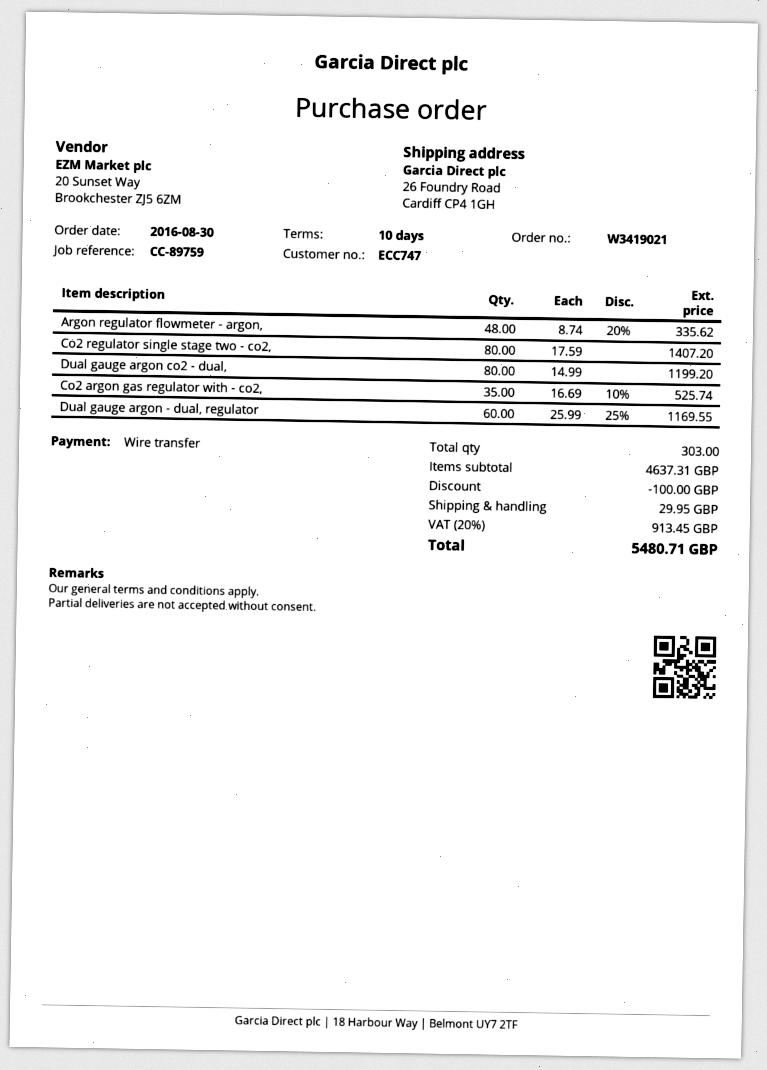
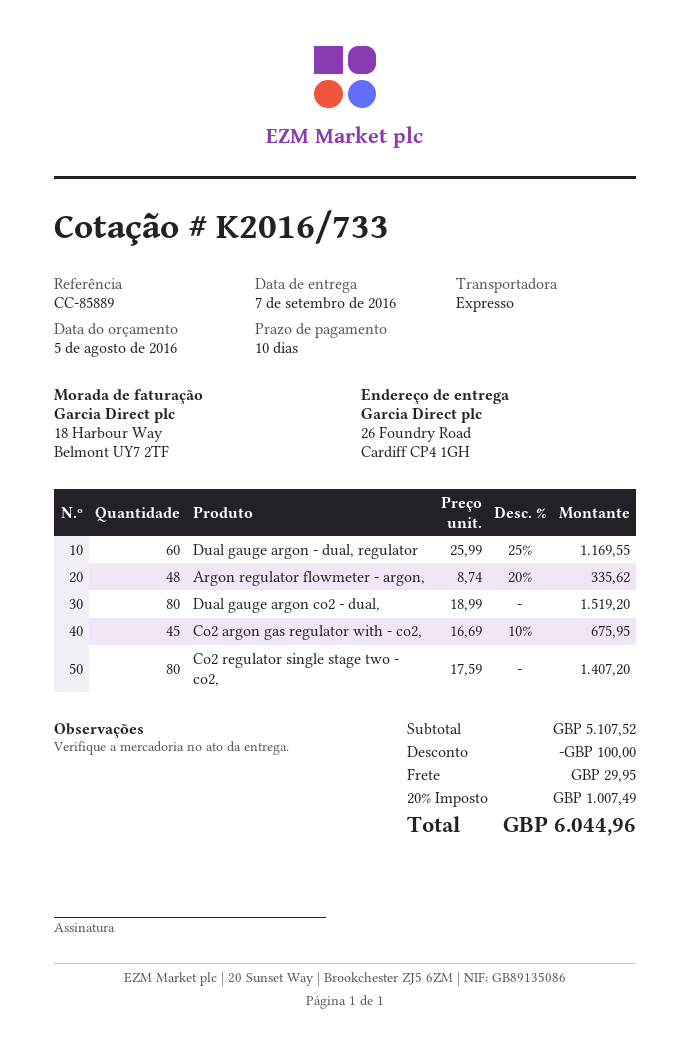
reference: CC-89759 -> CC-85889
Dual gauge argon co2 - dual,: 80 x 14.99 = 1199.20 -> 80 x 18.99 = 1519.20
Co2 argon gas regulator with - co2,: 35 x 16.69 - 10% = 525.74 -> 45 x 16.69 - 10% = 675.95
subtotal: 4637.31 -> 5107.52
tax: 20% = 913.45 -> 20% = 1007.49
total: 5480.71 -> 6044.96

